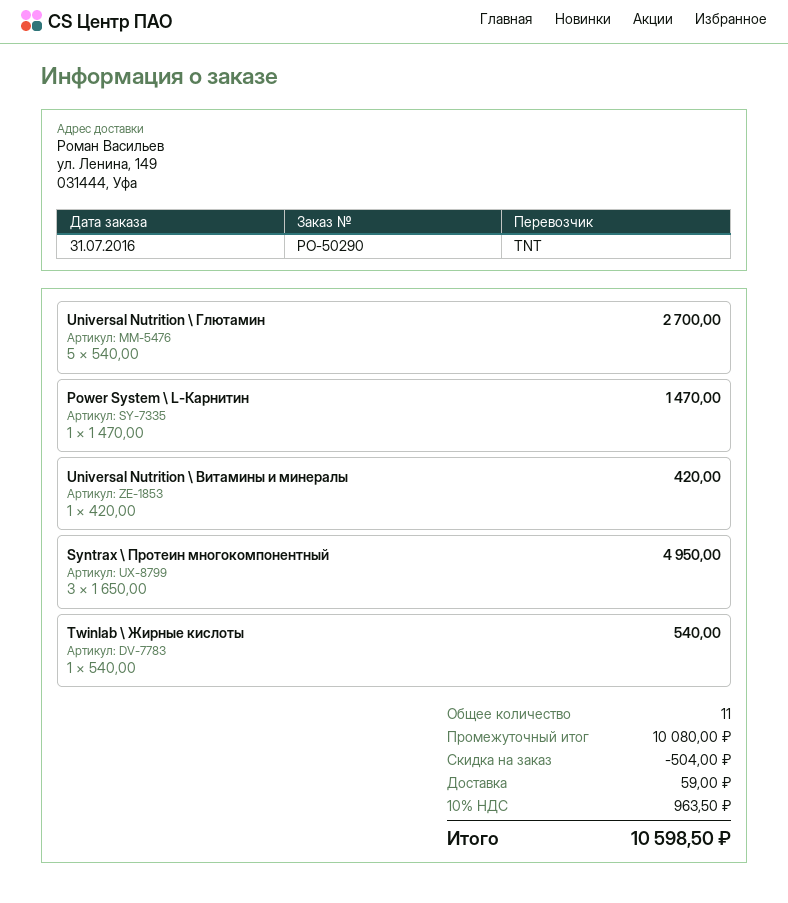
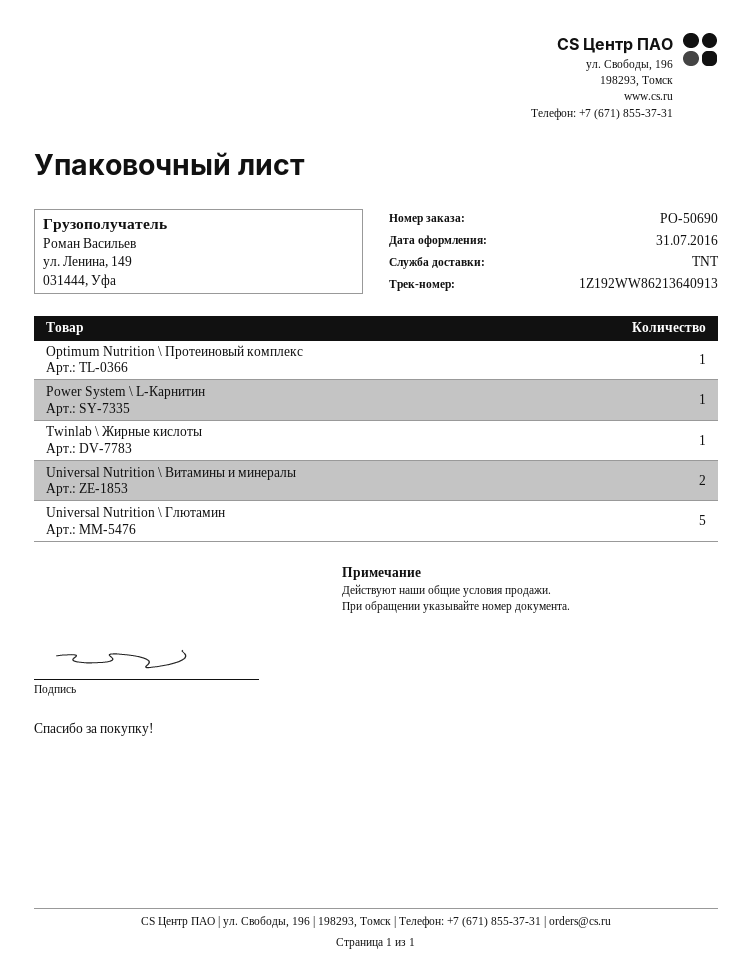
order number: PO-50290 -> PO-50690
Universal Nutrition \ Витамины и минералы: 1 -> 2
Syntrax \ Протеин многокомпонентный: 3 -> none
Optimum Nutrition \ Протеиновый комплекс: none -> 1

